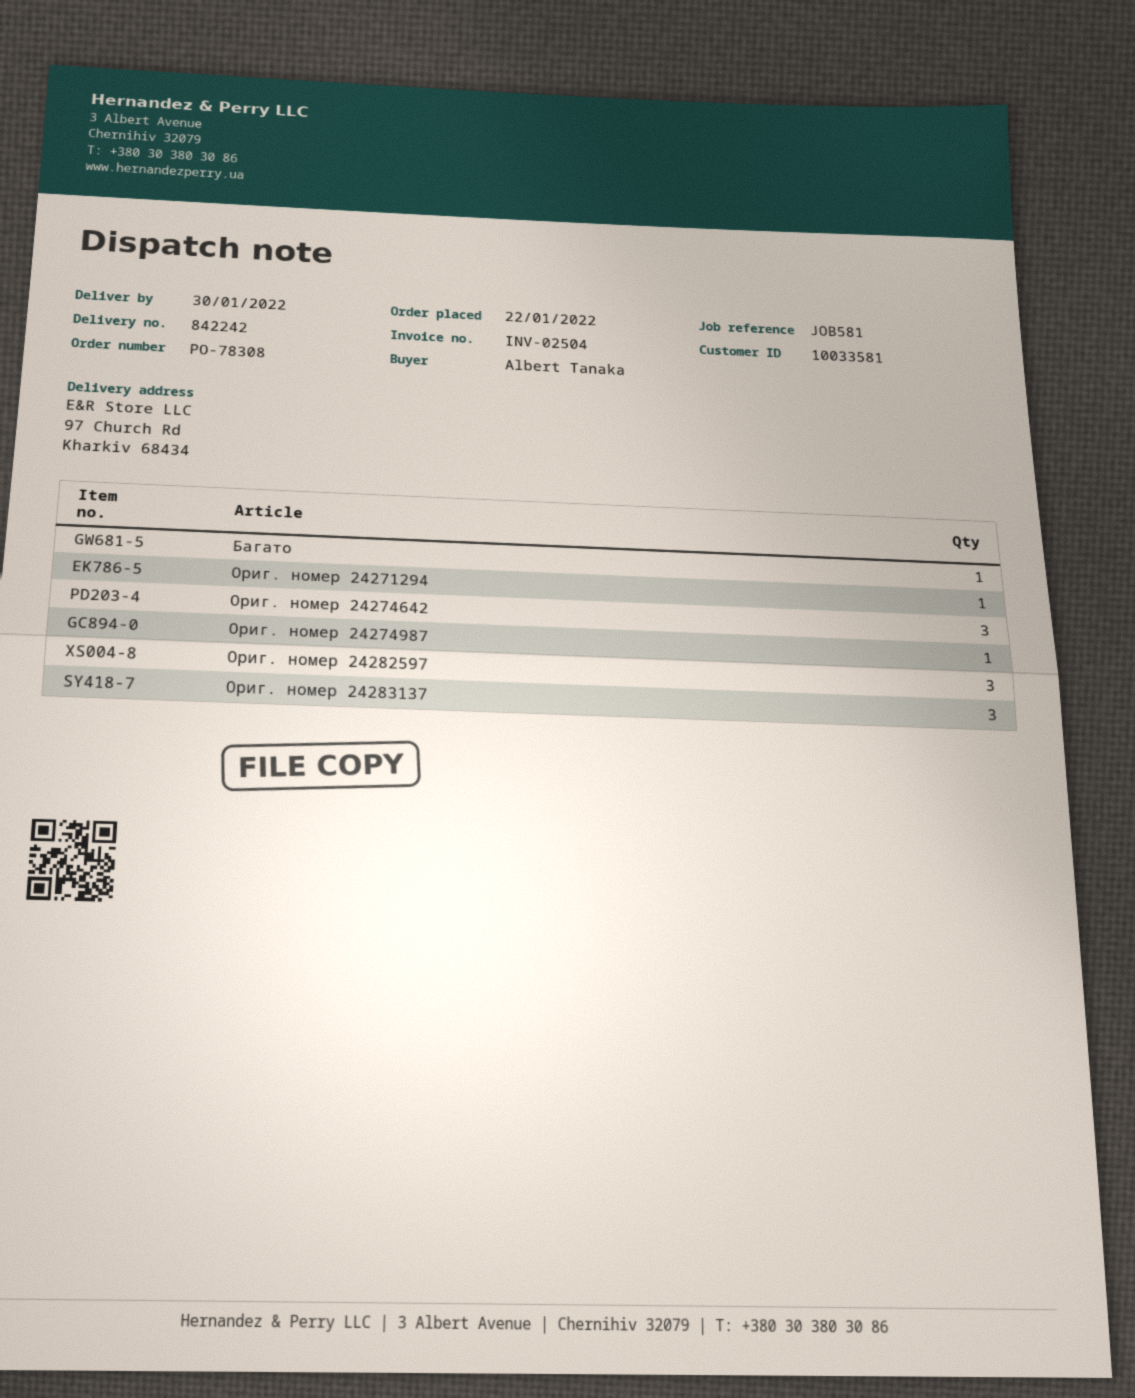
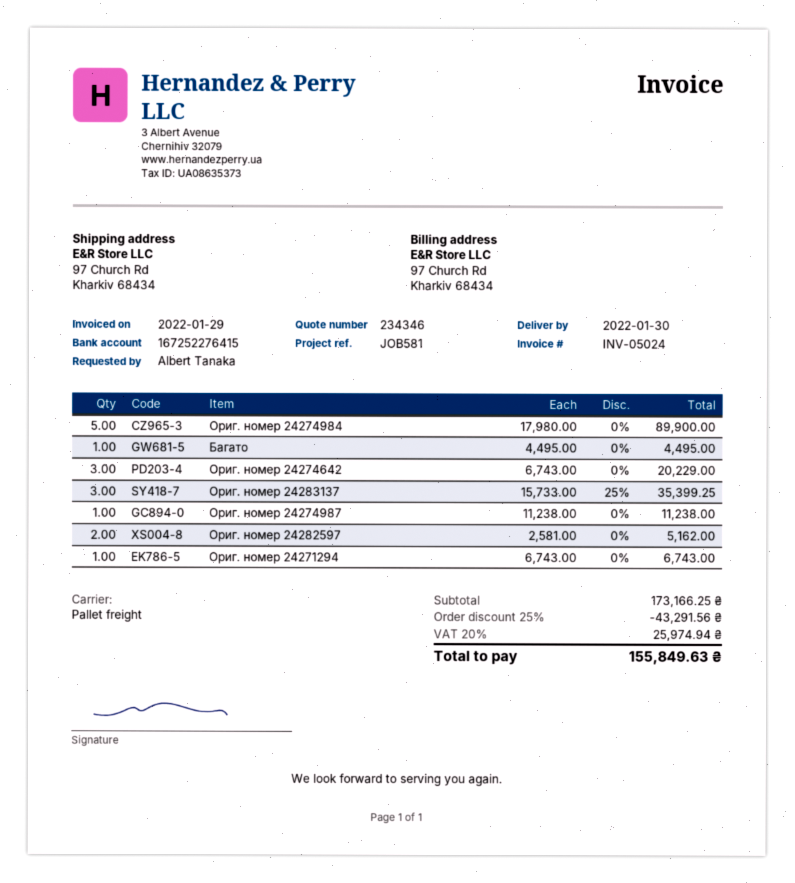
invoice number: INV-02504 -> INV-05024
Ориг. номер 24282597: 3 -> 2
Ориг. номер 24274984: none -> 5

